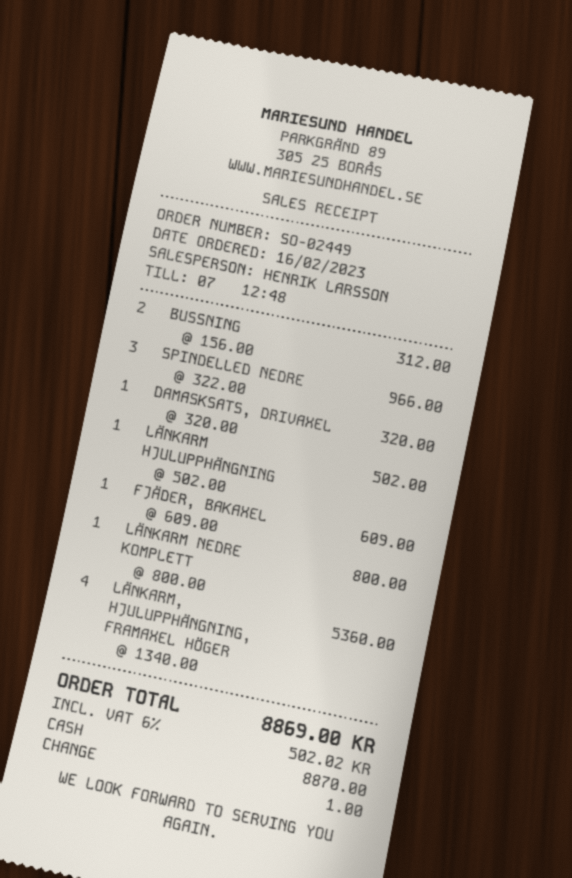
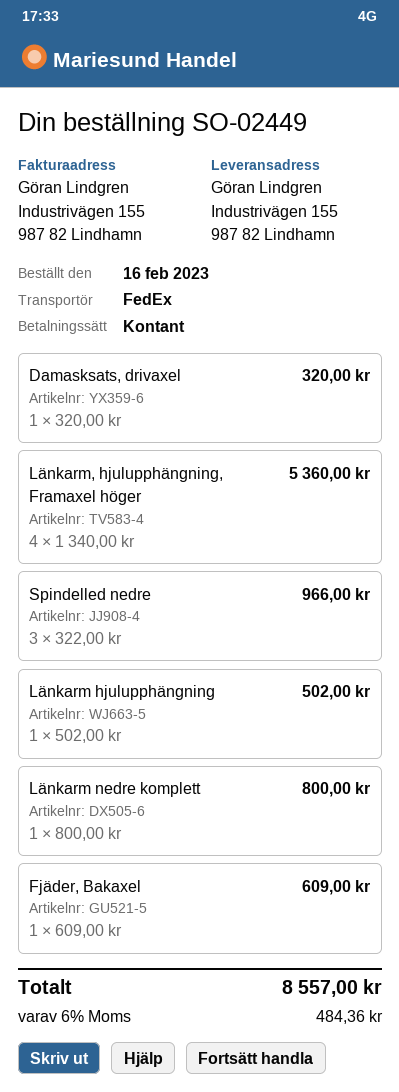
BUSSNING: 2 x 156.00 = 312.00 -> none
tax: 6% = 502.02 -> 6% = 484.36
total: 8869.00 -> 8557.00

